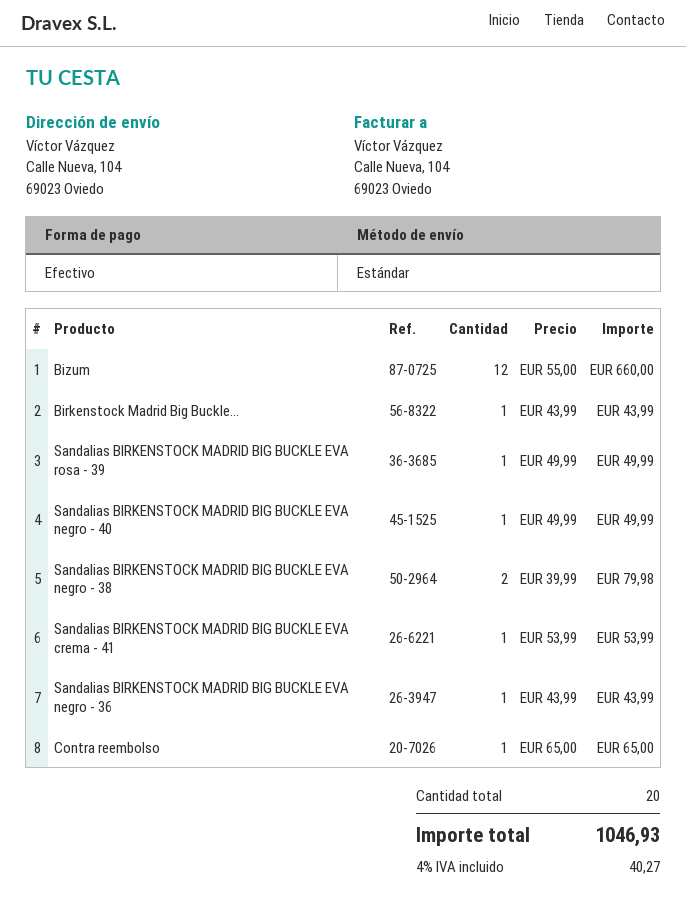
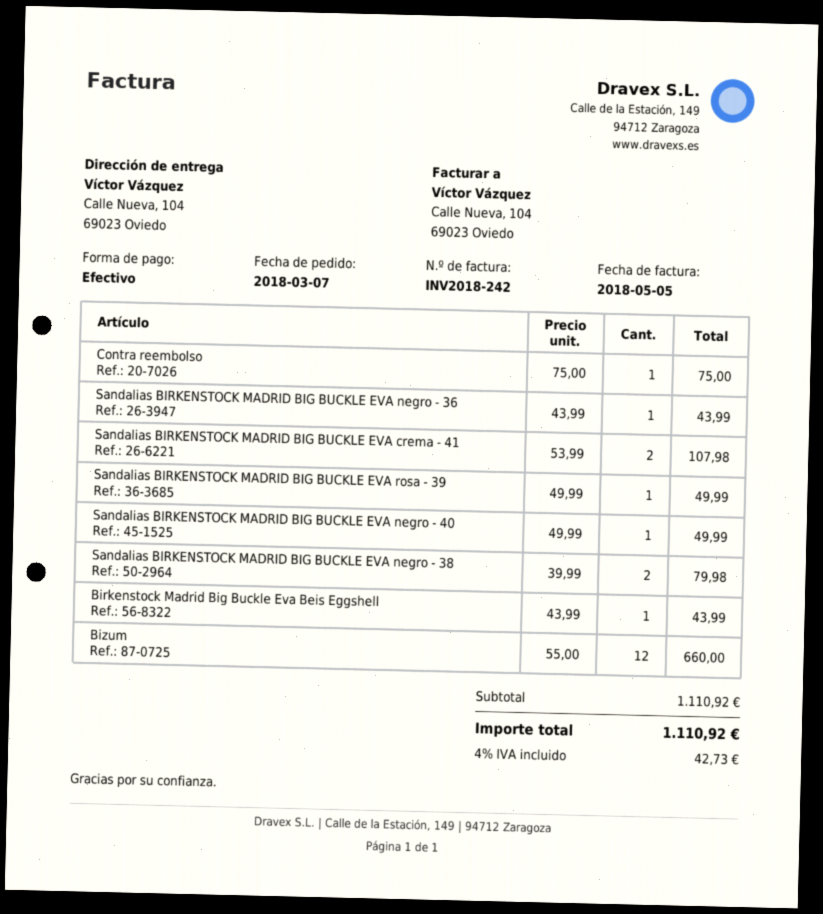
Sandalias BIRKENSTOCK MADRID BIG BUCKLE EVA crema - 41: 1 x 53.99 = 53.99 -> 2 x 53.99 = 107.98
Contra reembolso: 1 x 65.00 = 65.00 -> 1 x 75.00 = 75.00
tax: 4% = 40.27 -> 4% = 42.73
total: 1046.93 -> 1110.92

